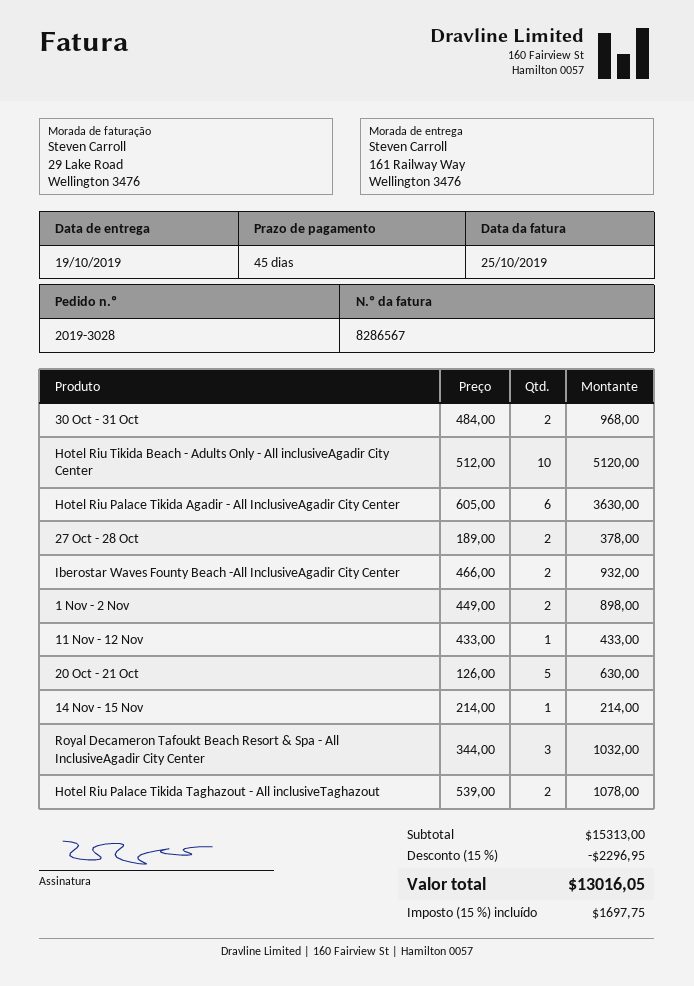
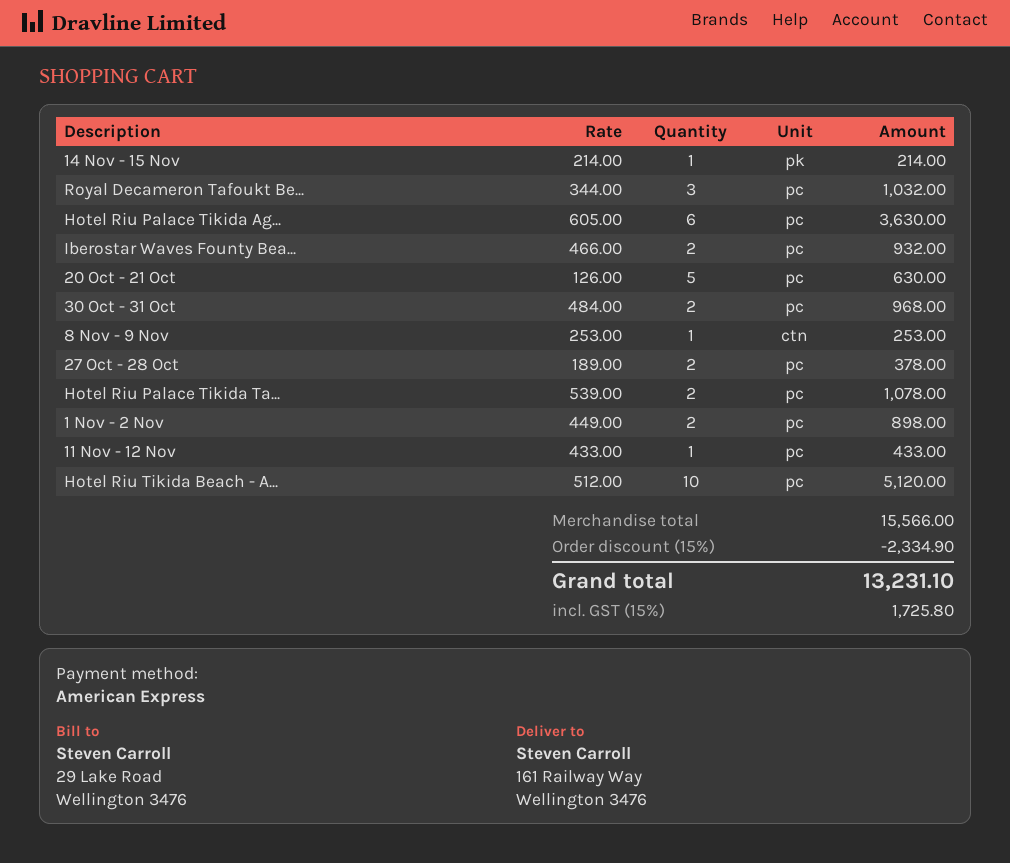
8 Nov - 9 Nov: none -> 1 x 253.00 = 253.00
subtotal: 15313.00 -> 15566.00
discount: 15% = 2296.95 -> 15% = 2334.90
tax: 15% = 1697.75 -> 15% = 1725.80
total: 13016.05 -> 13231.10

